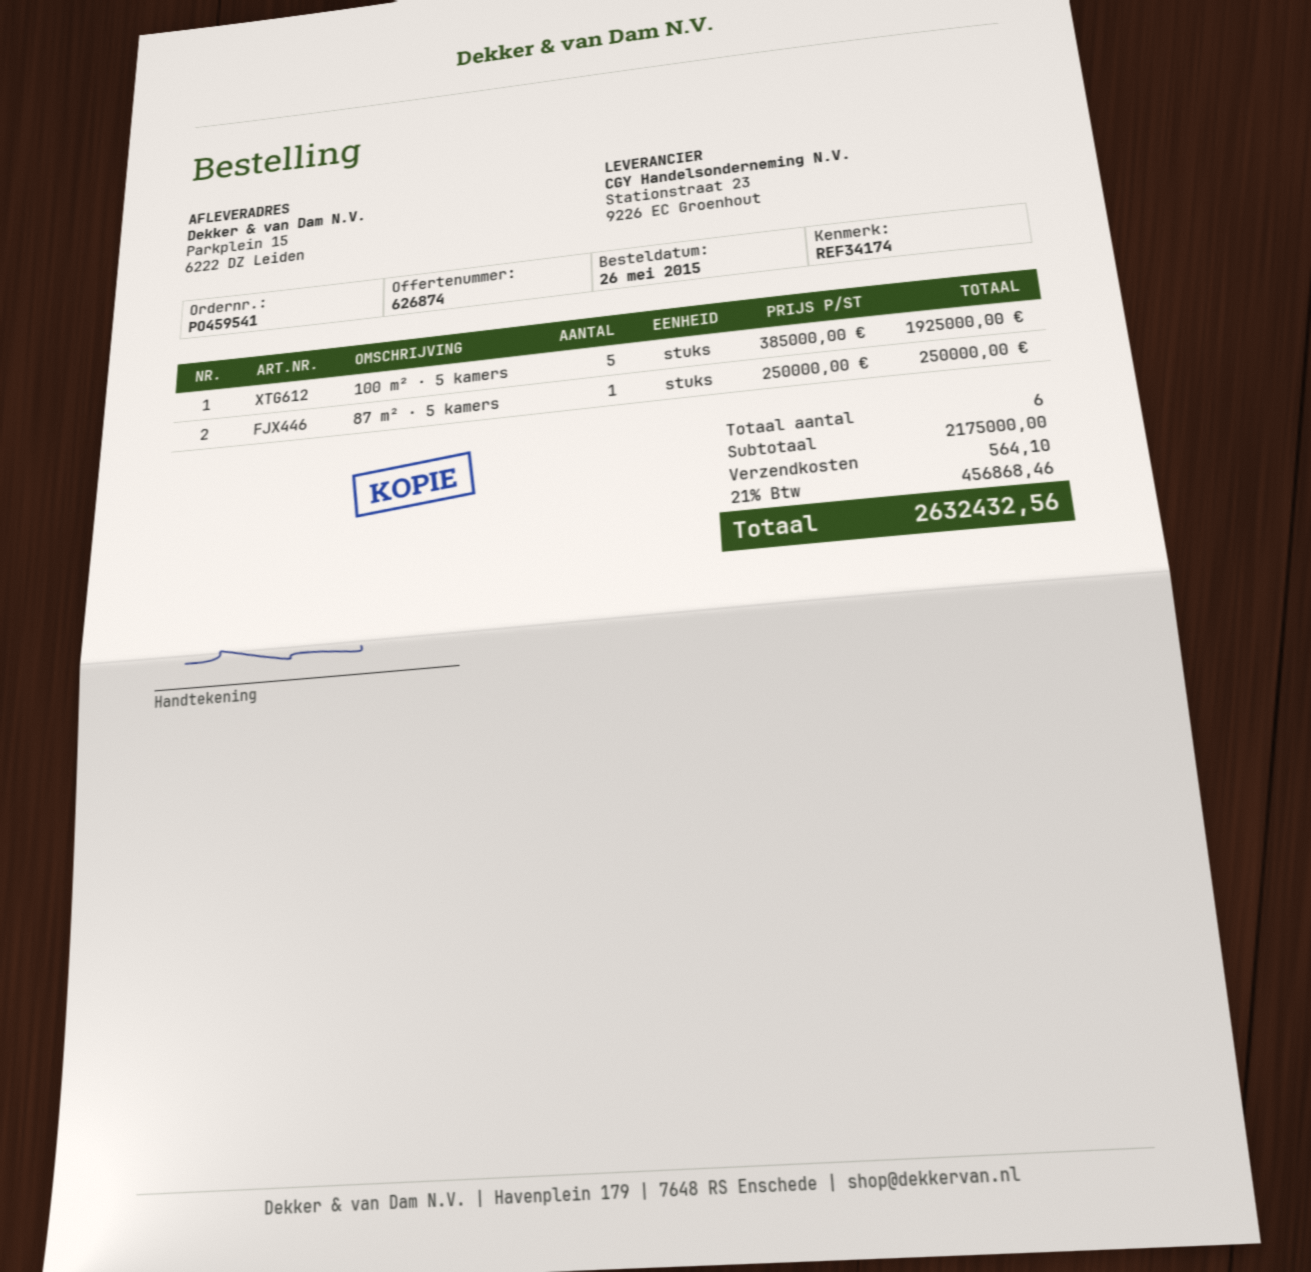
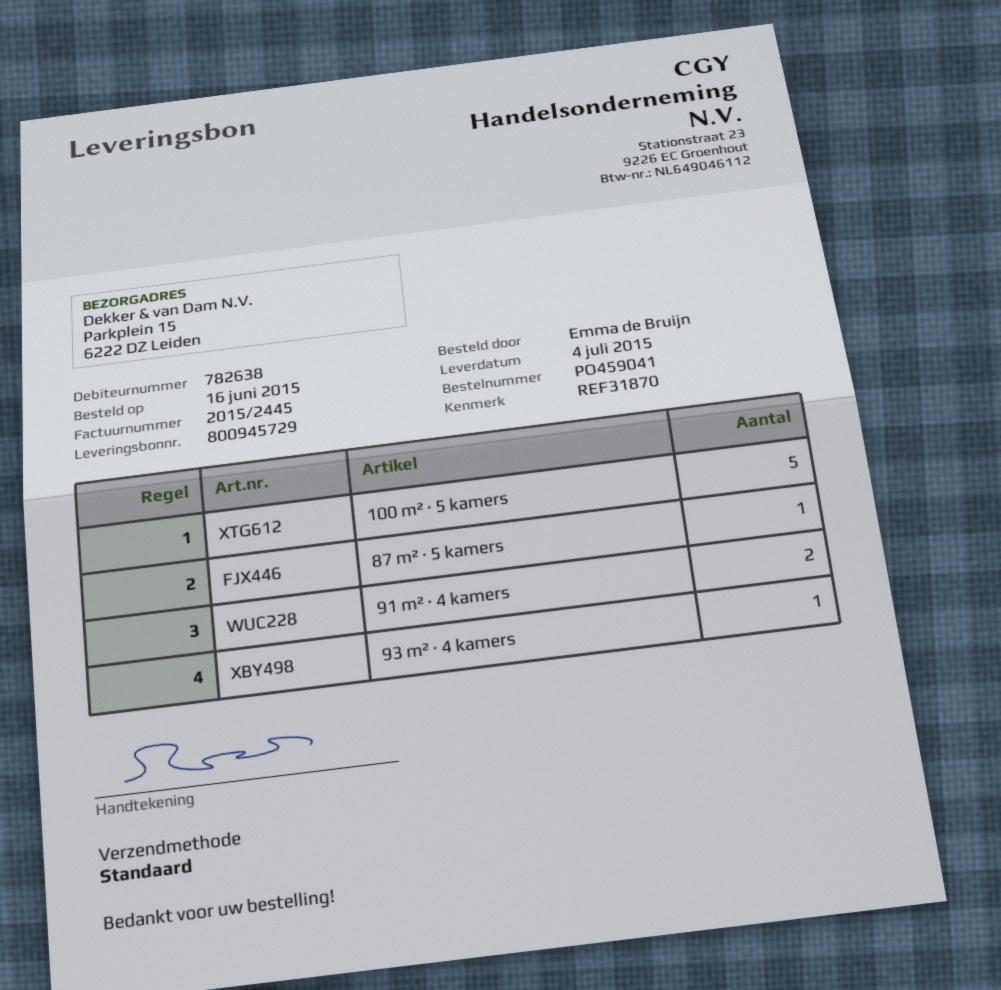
order number: PO459541 -> PO459041
order date: 2015-05-26 -> 2015-06-16
reference: REF34174 -> REF31870
91 m² · 4 kamers: none -> 2
93 m² · 4 kamers: none -> 1

